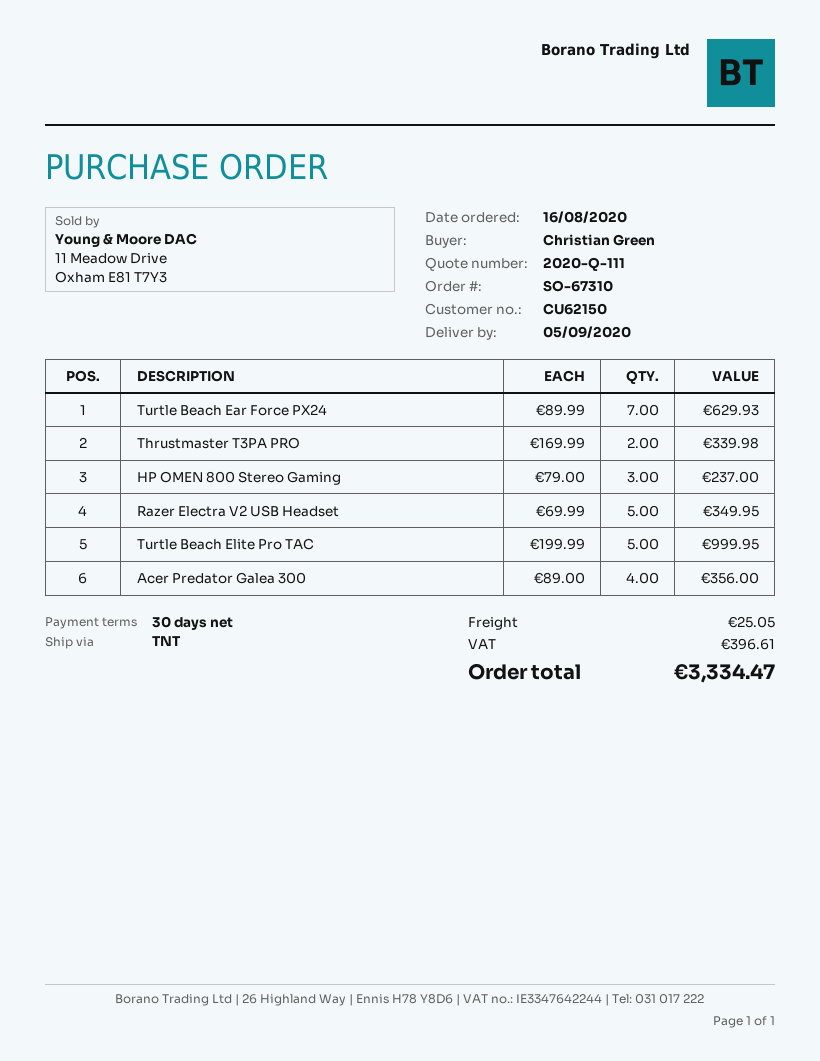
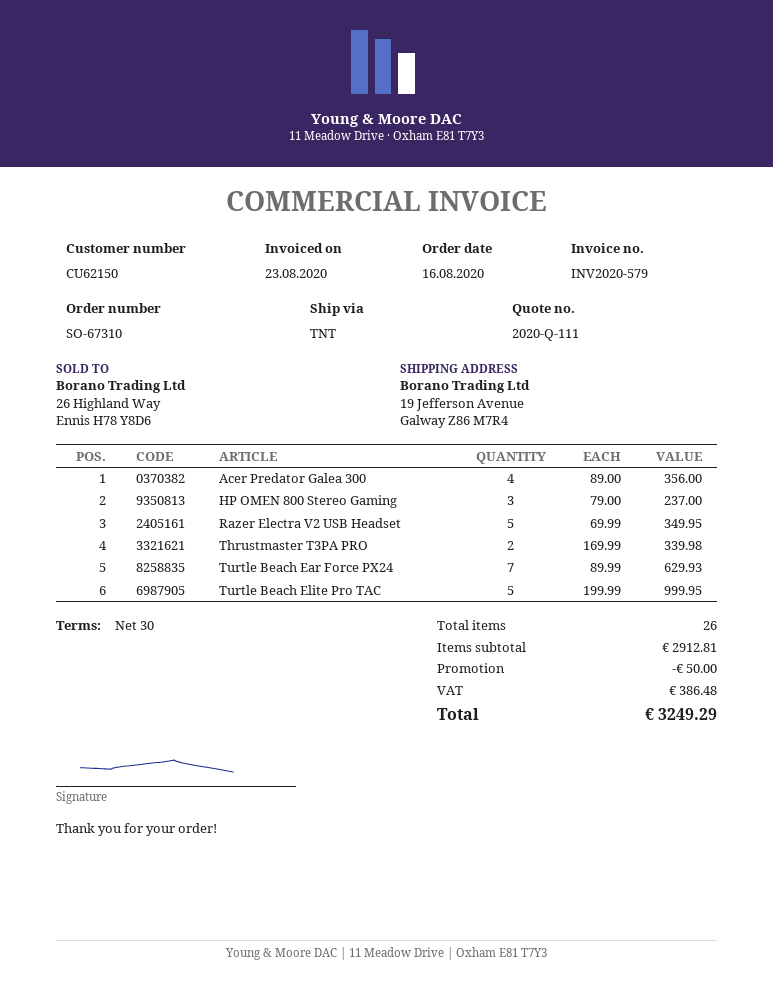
discount: none -> 50.00
shipping: 25.05 -> none
tax: 396.61 -> 386.48
total: 3334.47 -> 3249.29

